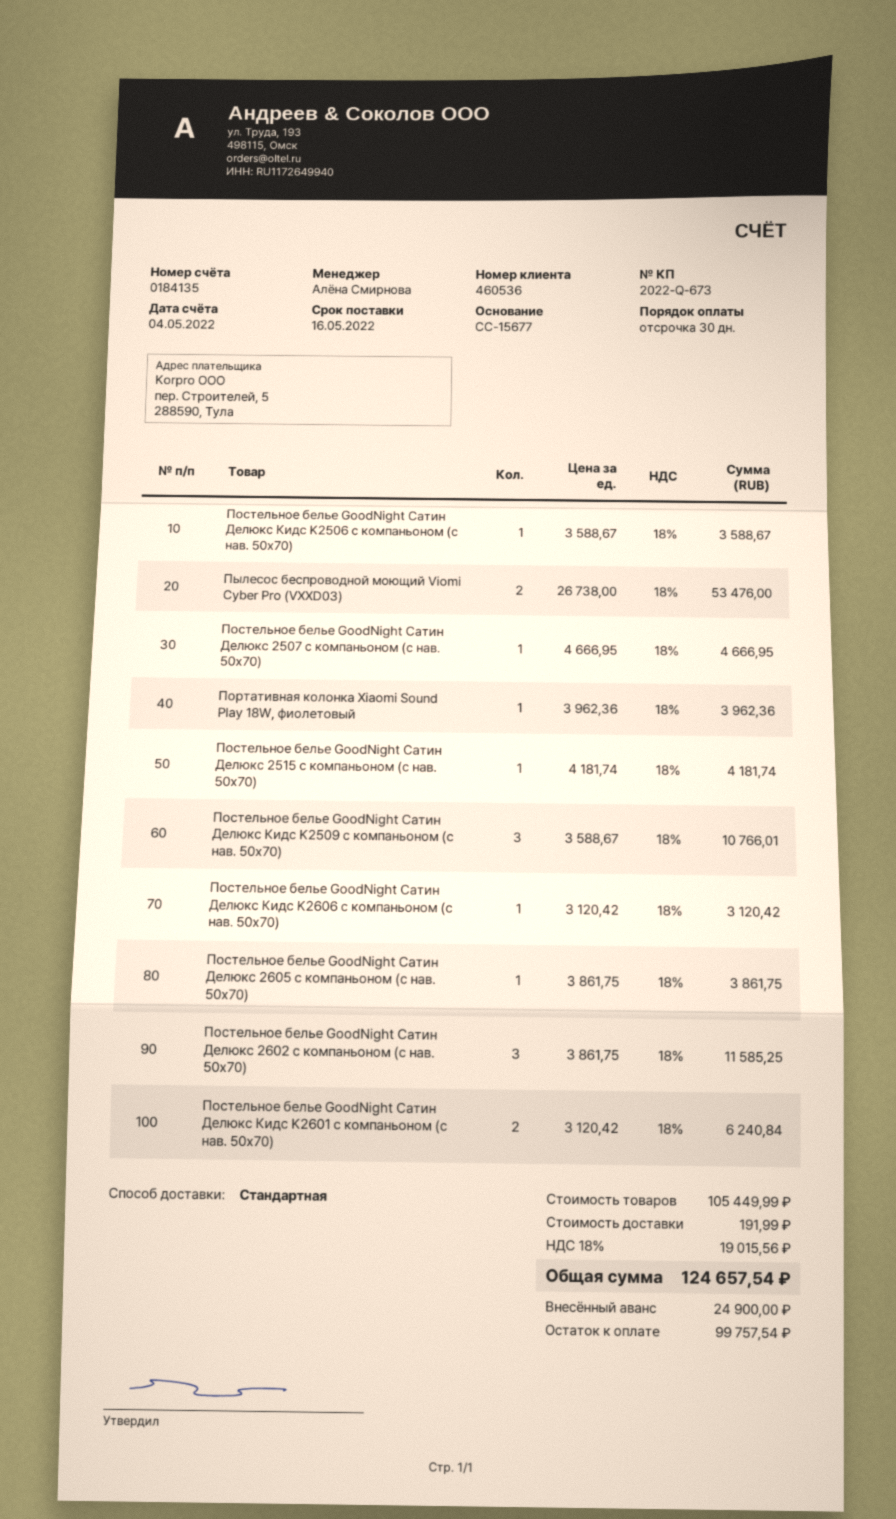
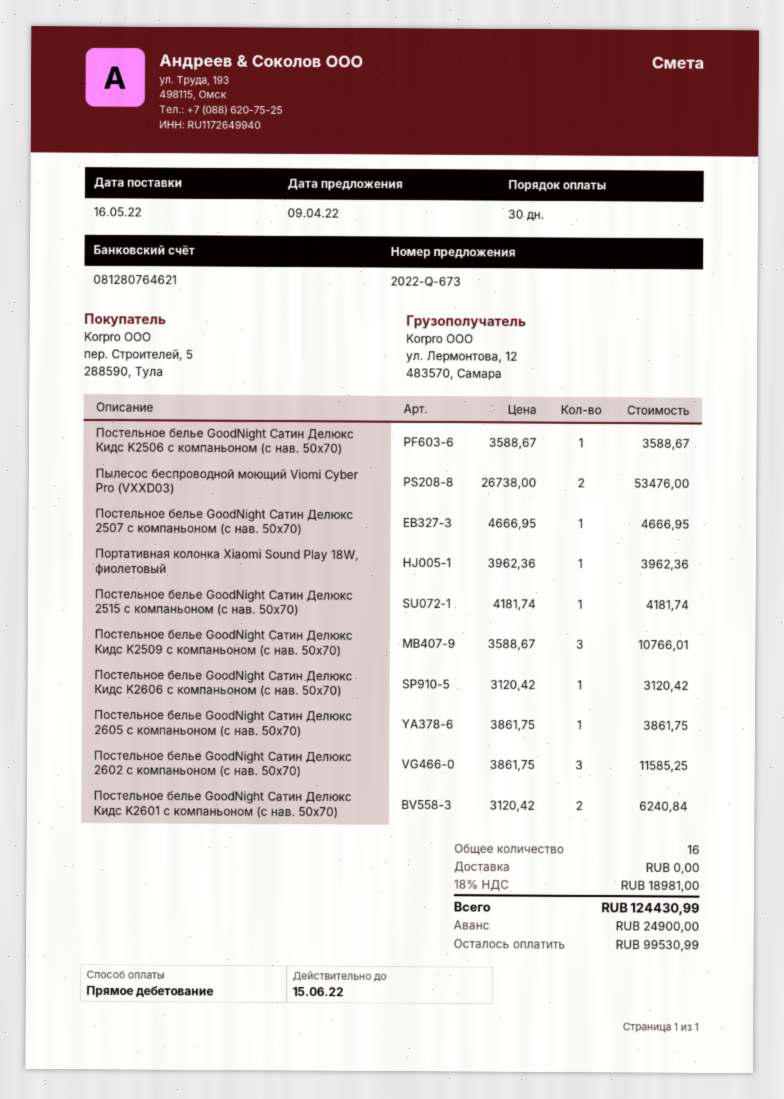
shipping: 191.99 -> 0.00
tax: 18% = 19015.56 -> 18% = 18981.00
total: 124657.54 -> 124430.99
balance: 99757.54 -> 99530.99

